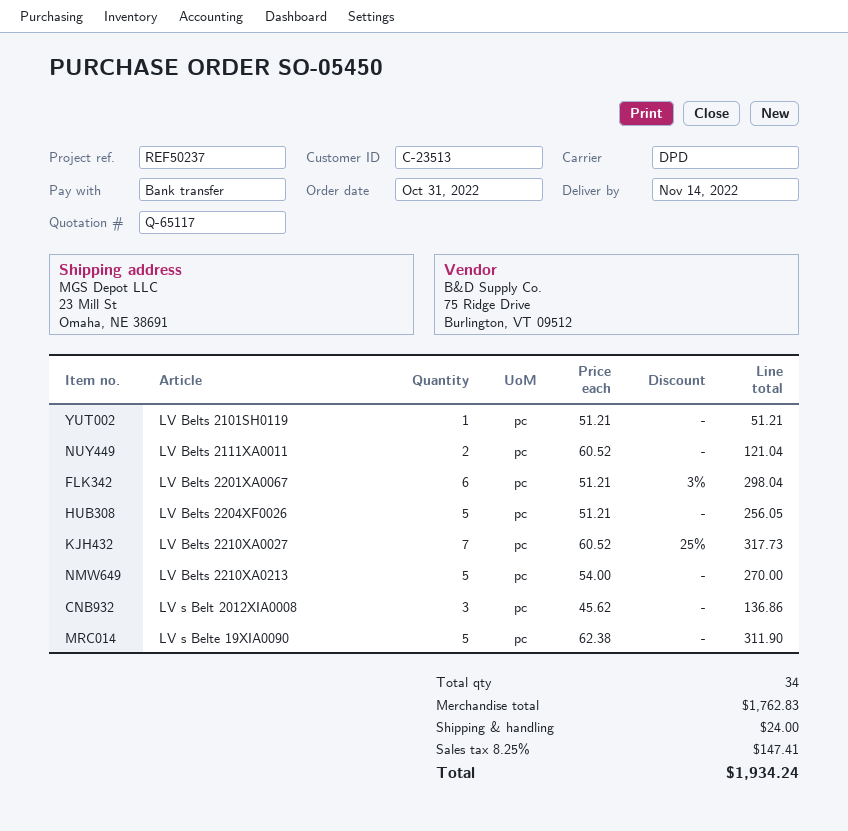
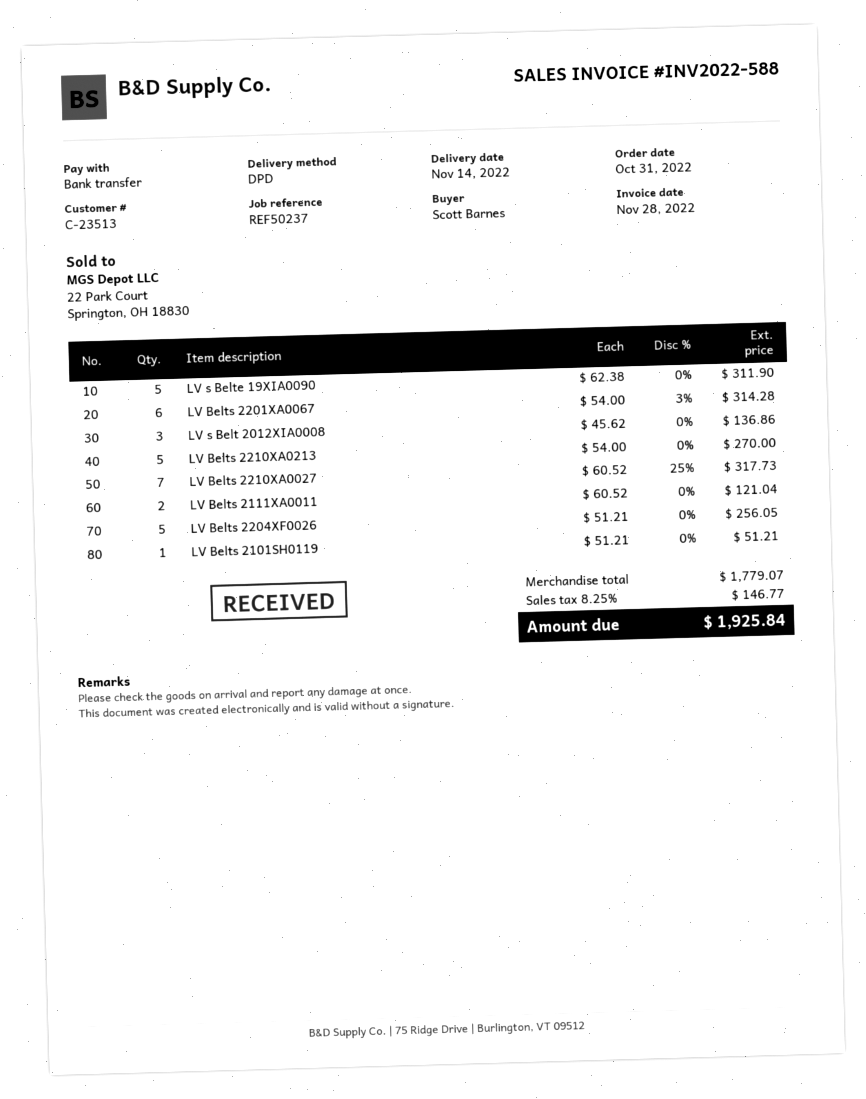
LV Belts 2201XA0067: 6 x 51.21 - 3% = 298.04 -> 6 x 54.00 - 3% = 314.28
subtotal: 1762.83 -> 1779.07
shipping: 24.00 -> none
tax: 8.25% = 147.41 -> 8.25% = 146.77
total: 1934.24 -> 1925.84

